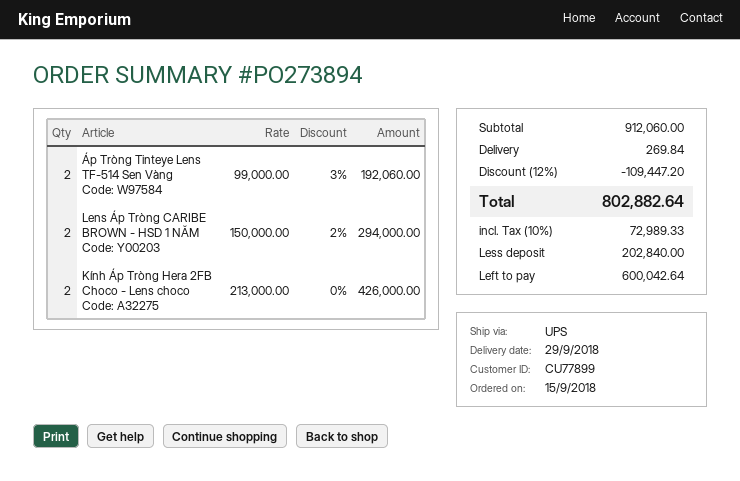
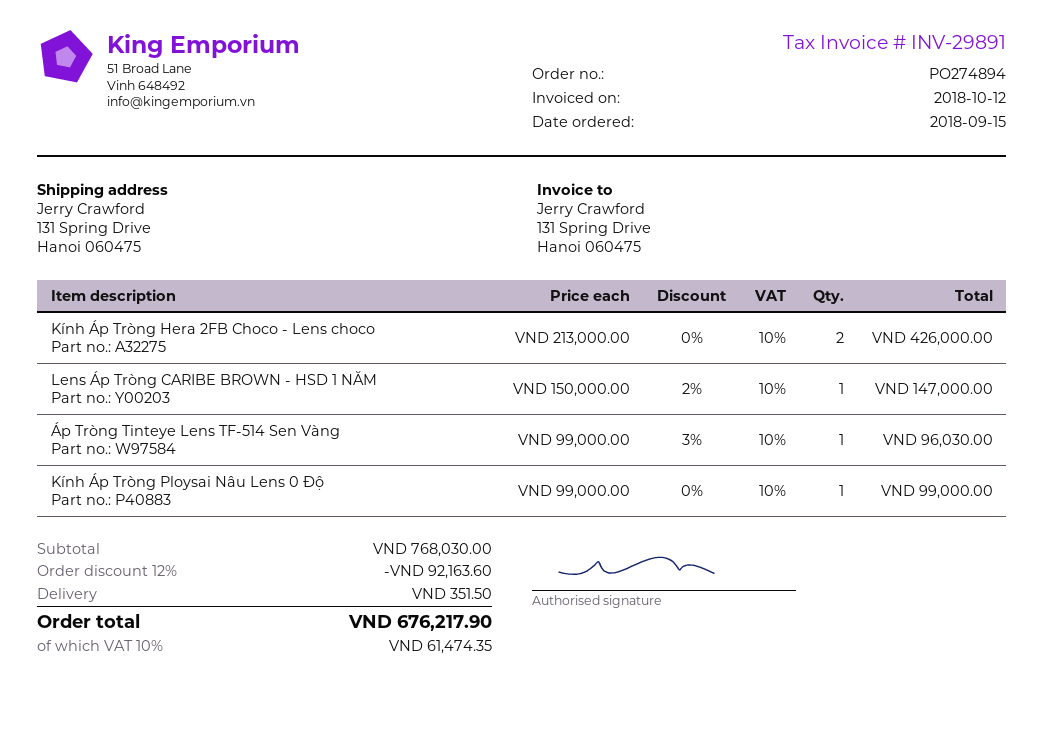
order number: PO273894 -> PO274894
Áp Tròng Tinteye Lens TF-514 Sen Vàng: 2 x 99000.00 - 3% = 192060.00 -> 1 x 99000.00 - 3% = 96030.00
Lens Áp Tròng CARIBE BROWN - HSD 1 NĂM: 2 x 150000.00 - 2% = 294000.00 -> 1 x 150000.00 - 2% = 147000.00
Kính Áp Tròng Ploysai Nâu Lens 0 Độ: none -> 1 x 99000.00 = 99000.00
subtotal: 912060.00 -> 768030.00
discount: 12% = 109447.20 -> 12% = 92163.60
shipping: 269.84 -> 351.50
tax: 10% = 72989.33 -> 10% = 61474.35
total: 802882.64 -> 676217.90

